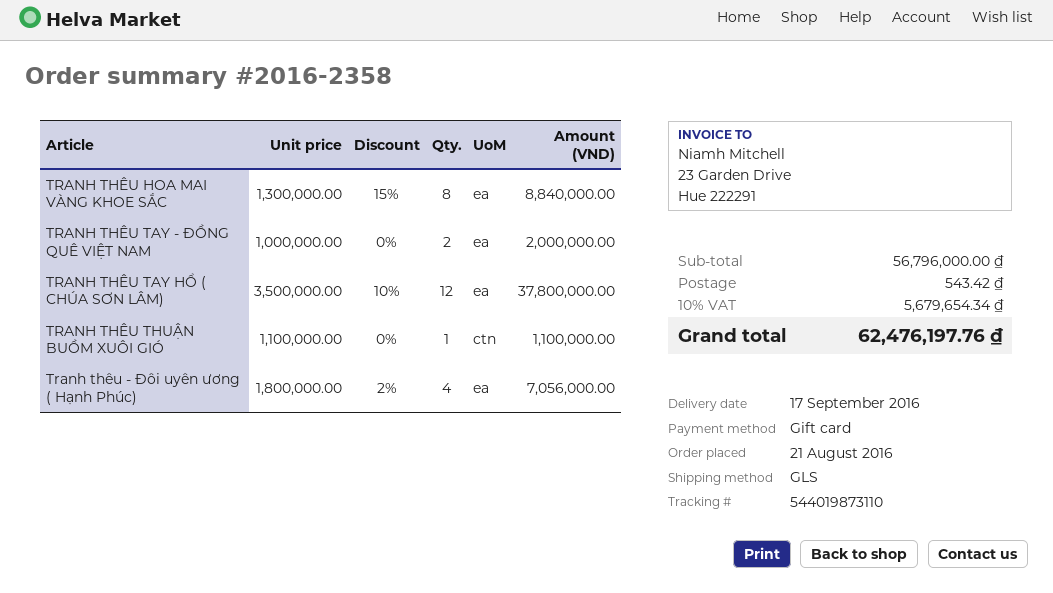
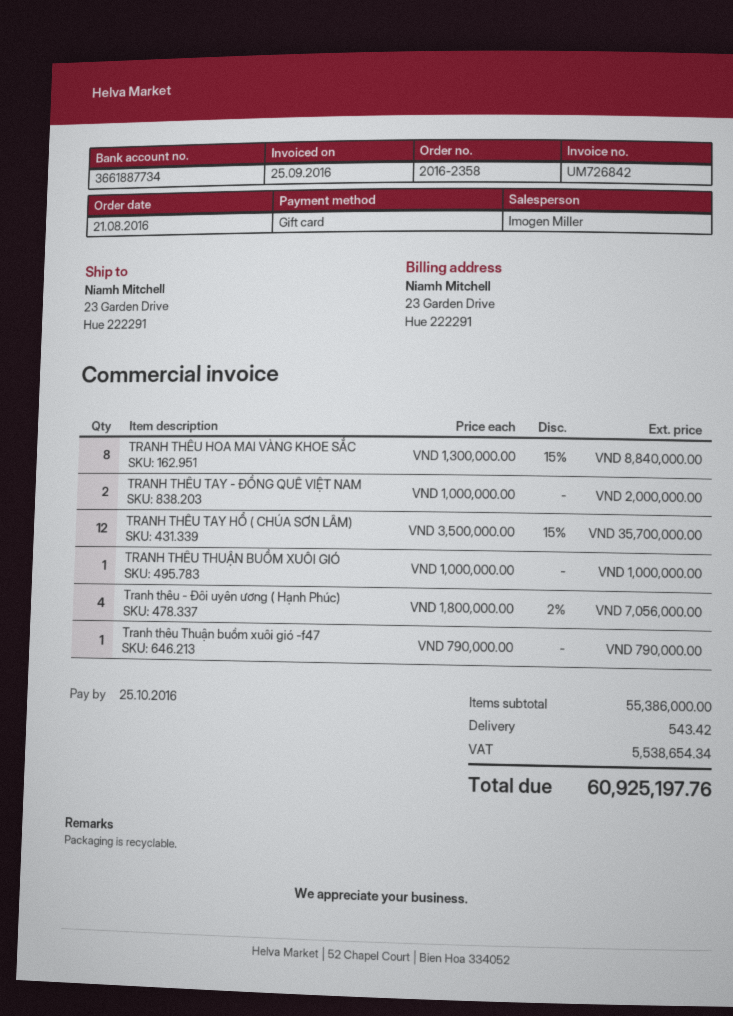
TRANH THÊU TAY HỔ ( CHÚA SƠN LÂM): 12 x 3500000.00 - 10% = 37800000.00 -> 12 x 3500000.00 - 15% = 35700000.00
TRANH THÊU THUẬN BUỒM XUÔI GIÓ: 1 x 1100000.00 = 1100000.00 -> 1 x 1000000.00 = 1000000.00
Tranh thêu Thuận buồm xuôi gió -f47: none -> 1 x 790000.00 = 790000.00
subtotal: 56796000.00 -> 55386000.00
tax: 5679654.34 -> 5538654.34
total: 62476197.76 -> 60925197.76

